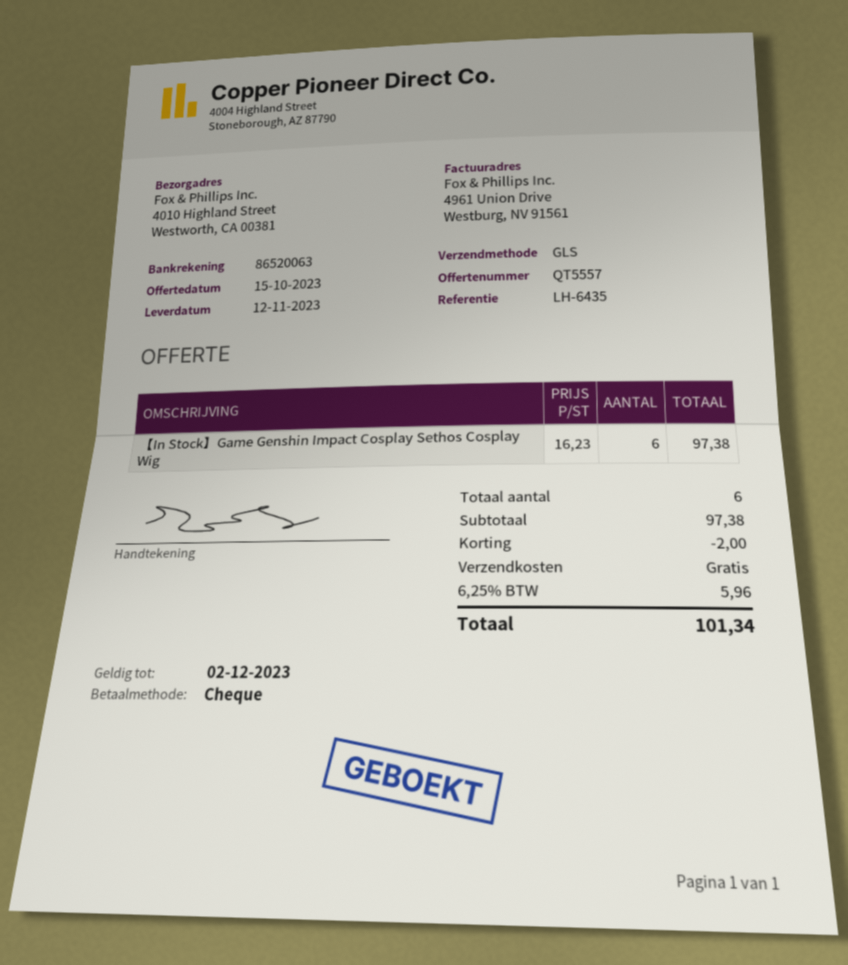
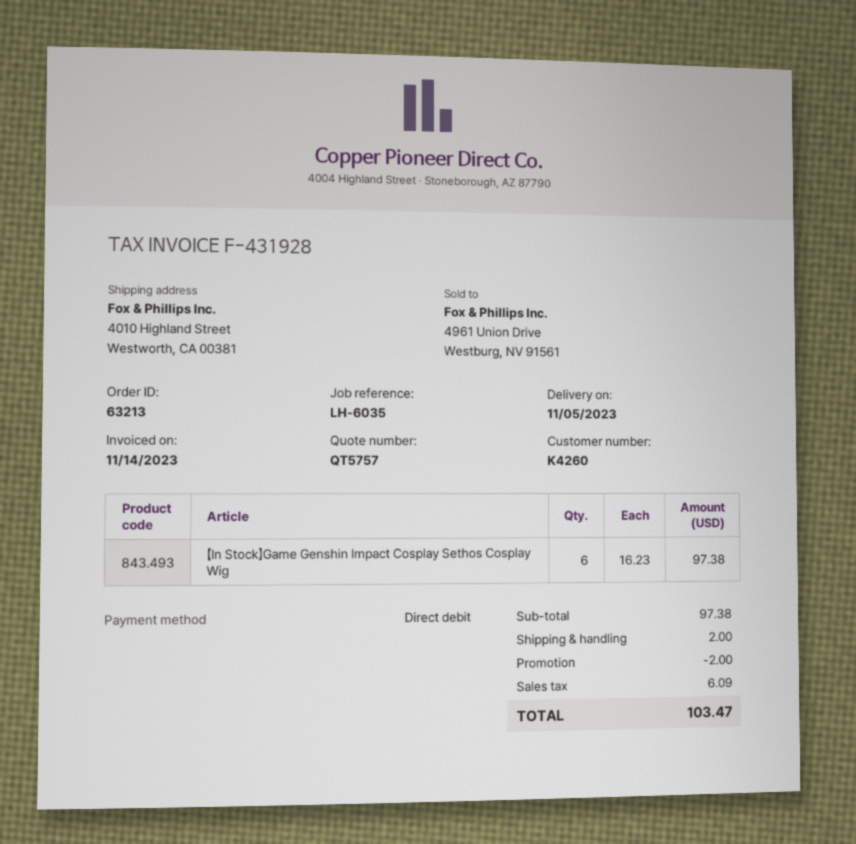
quote number: QT5557 -> QT5757
delivery date: 2023-11-12 -> 2023-11-05
reference: LH-6435 -> LH-6035
payment method: cheque -> direct debit
shipping: 0.00 -> 2.00
tax: 5.96 -> 6.09
total: 101.34 -> 103.47

